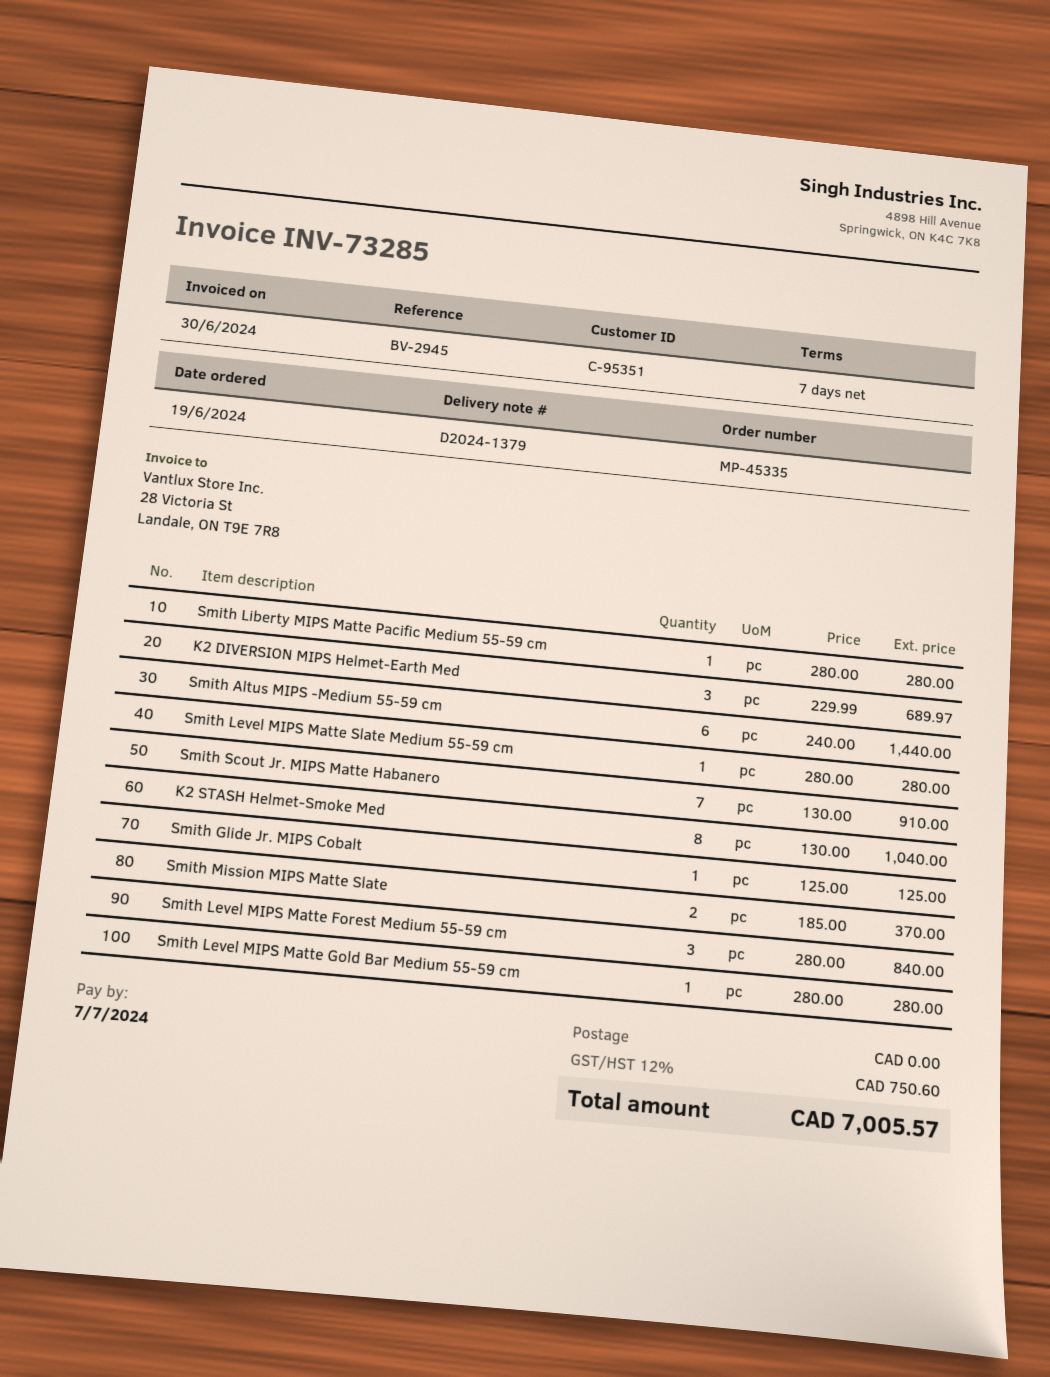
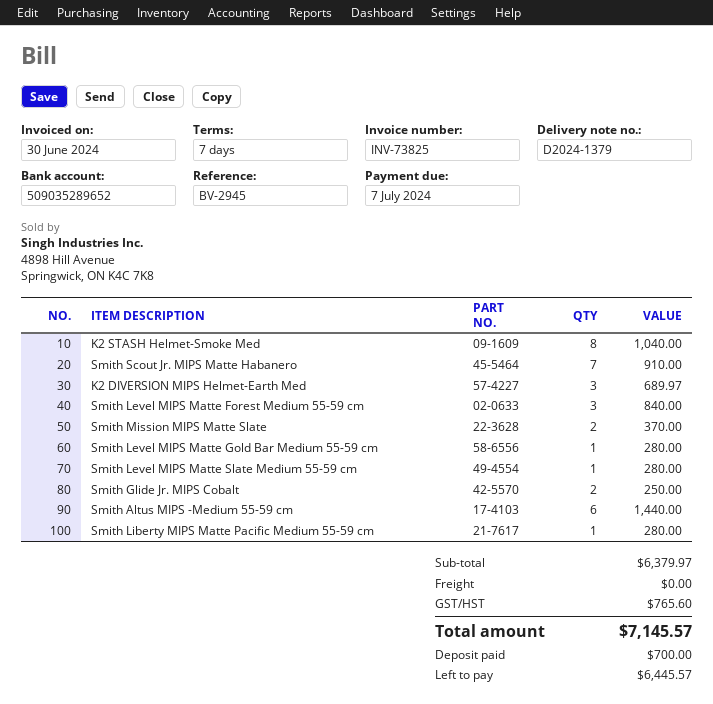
invoice number: INV-73285 -> INV-73825
Smith Glide Jr. MIPS Cobalt: 1 for 125.00 -> 2 for 250.00
tax: 750.60 -> 765.60
total: 7005.57 -> 7145.57

